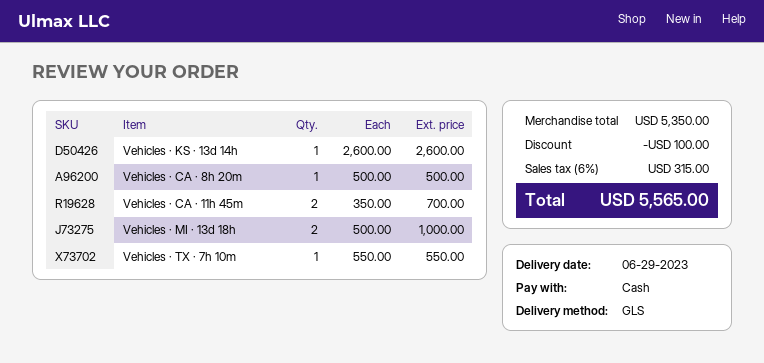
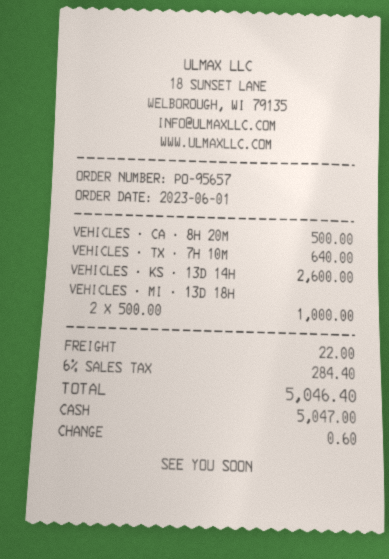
Vehicles · CA · 11h 45m: 2 x 350.00 = 700.00 -> none
Vehicles · TX · 7h 10m: 1 x 550.00 = 550.00 -> 1 x 640.00 = 640.00
discount: 100.00 -> none
shipping: none -> 22.00
tax: 6% = 315.00 -> 6% = 284.40
total: 5565.00 -> 5046.40

